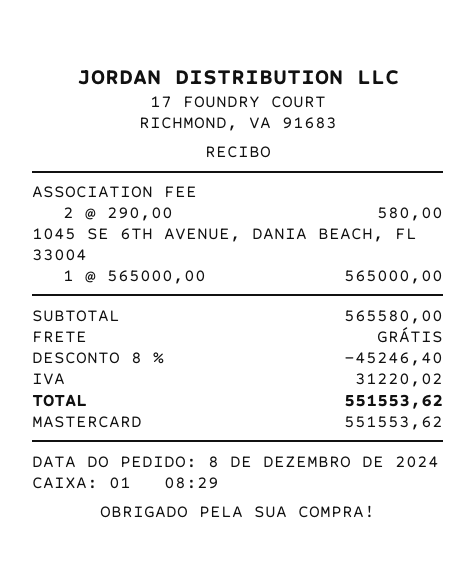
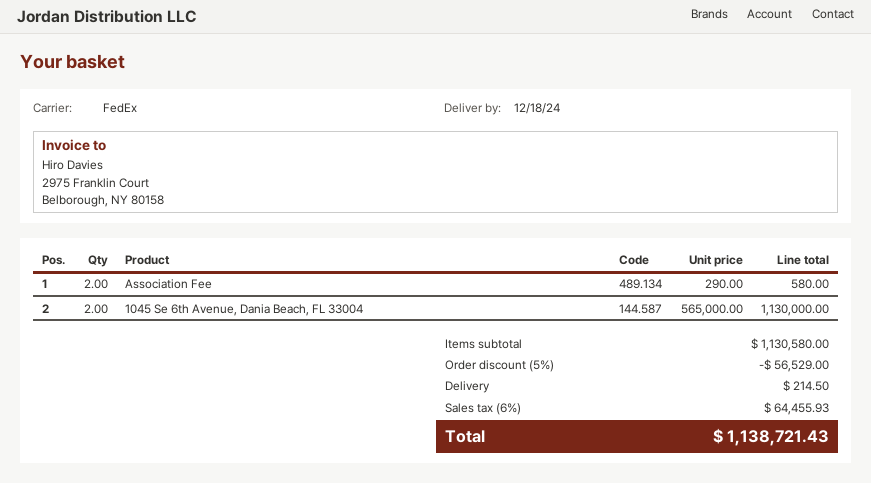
1045 SE 6TH AVENUE, DANIA BEACH, FL 33004: 1 x 565000.00 = 565000.00 -> 2 x 565000.00 = 1130000.00
subtotal: 565580.00 -> 1130580.00
discount: 8% = 45246.40 -> 5% = 56529.00
shipping: 0.00 -> 214.50
tax: 31220.02 -> 64455.93
total: 551553.62 -> 1138721.43

